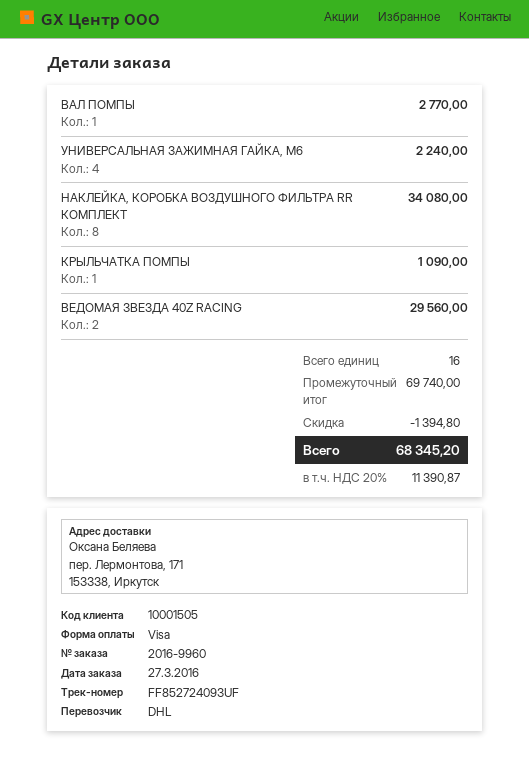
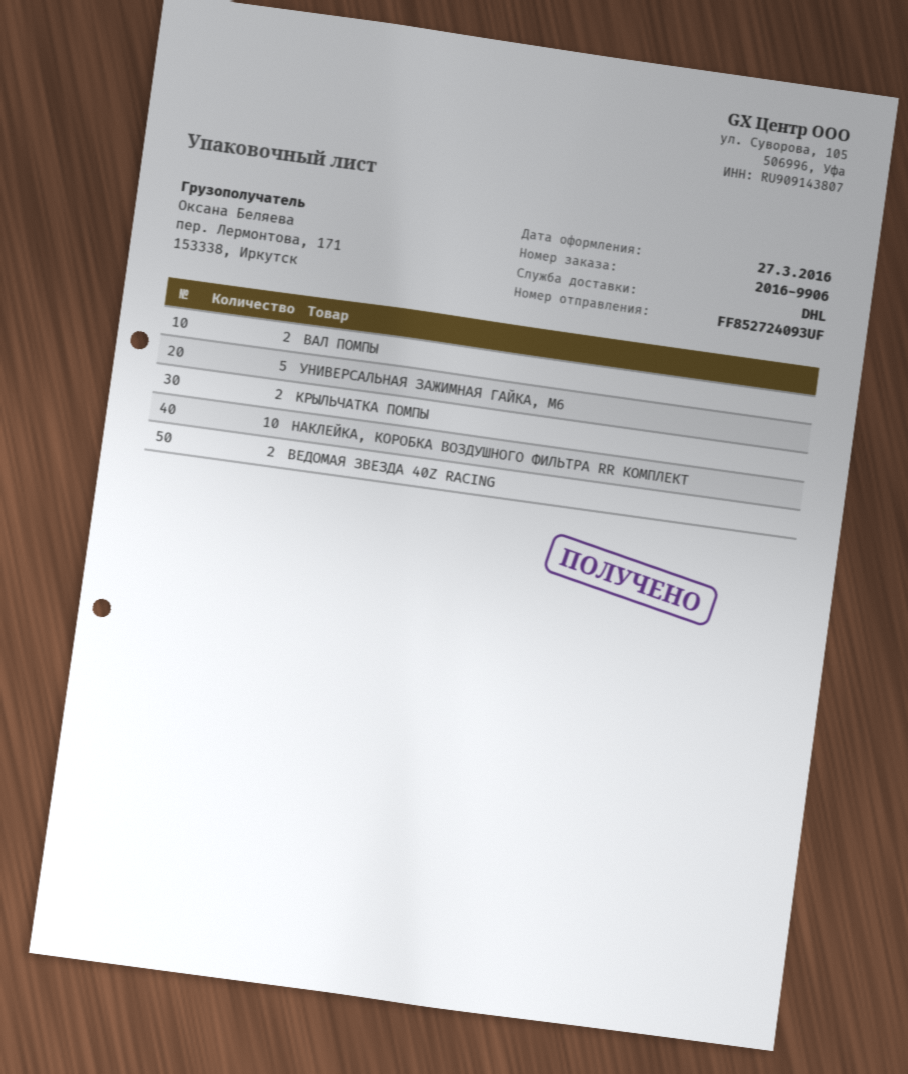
order number: 2016-9960 -> 2016-9906
ВАЛ ПОМПЫ: 1 -> 2
УНИВЕРСАЛЬНАЯ ЗАЖИМНАЯ ГАЙКА, M6: 4 -> 5
НАКЛЕЙКА, КОРОБКА ВОЗДУШНОГО ФИЛЬТРА RR КОМПЛЕКТ: 8 -> 10
КРЫЛЬЧАТКА ПОМПЫ: 1 -> 2

